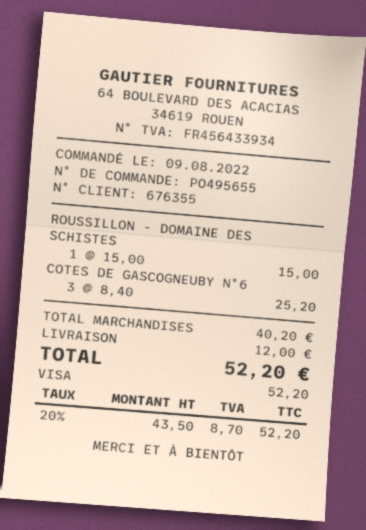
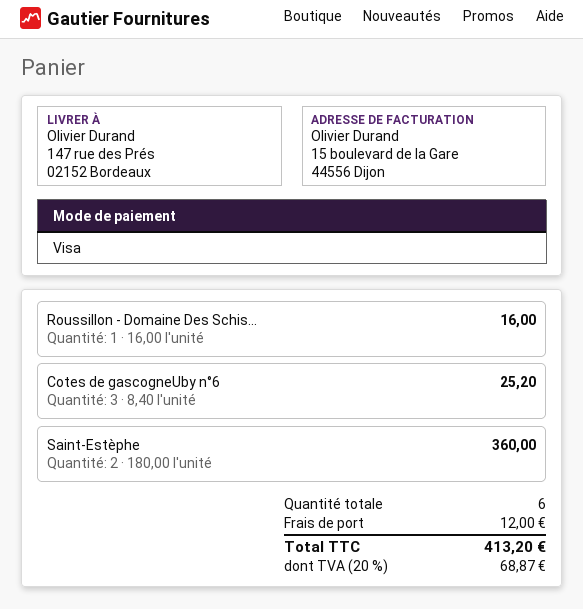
ROUSSILLON - DOMAINE DES SCHISTES: 1 x 15.00 = 15.00 -> 1 x 16.00 = 16.00
Saint-Estèphe: none -> 2 x 180.00 = 360.00
tax: 20% = 8.70 -> 20% = 68.87
total: 52.20 -> 413.20

